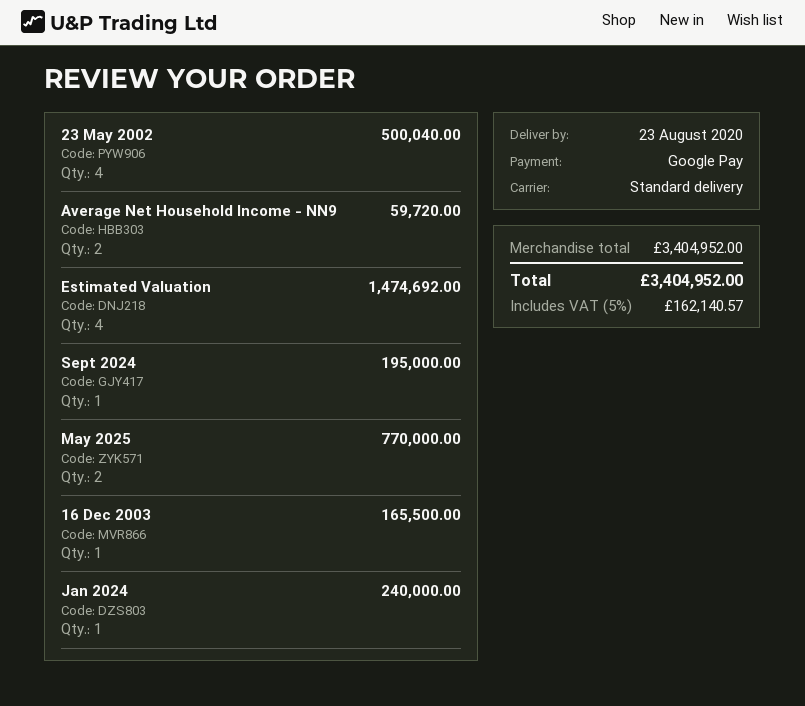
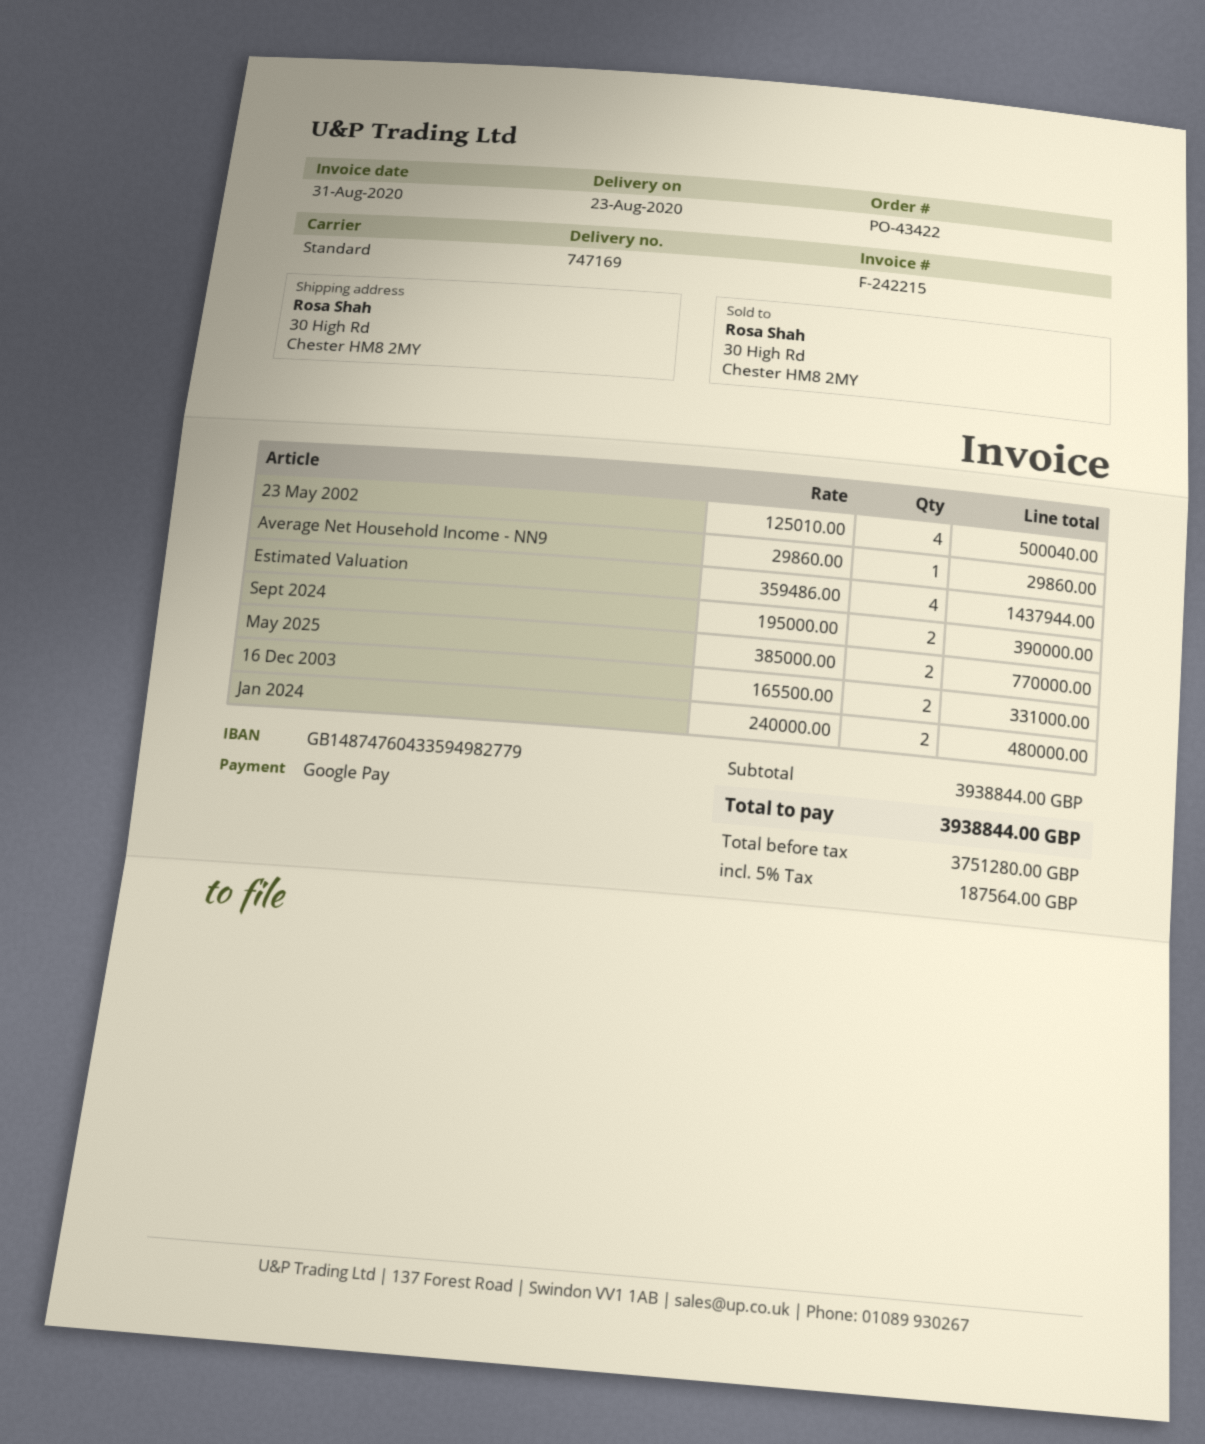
Average Net Household Income - NN9: 2 for 59720.00 -> 1 for 29860.00
Estimated Valuation: 4 for 1474692.00 -> 4 for 1437944.00
Sept 2024: 1 for 195000.00 -> 2 for 390000.00
16 Dec 2003: 1 for 165500.00 -> 2 for 331000.00
Jan 2024: 1 for 240000.00 -> 2 for 480000.00
subtotal: 3404952.00 -> 3938844.00
tax: 5% = 162140.57 -> 5% = 187564.00
total: 3404952.00 -> 3938844.00

